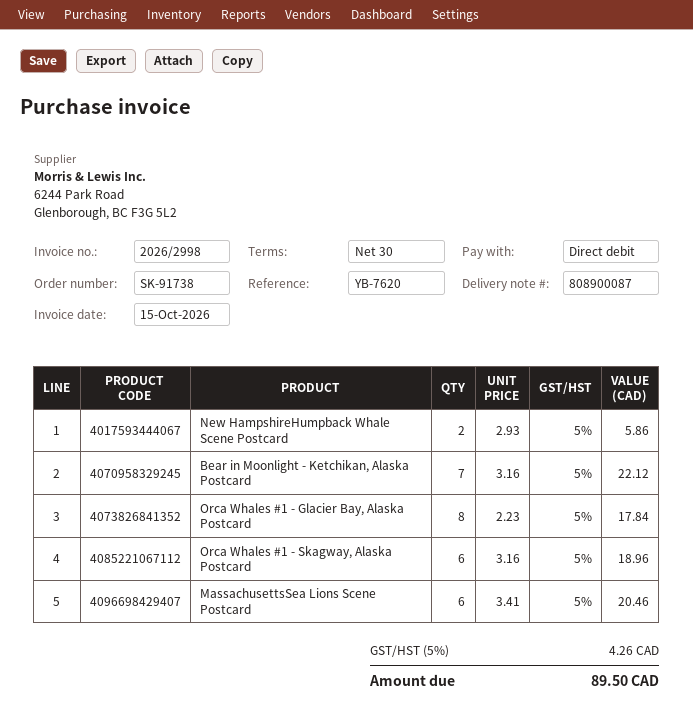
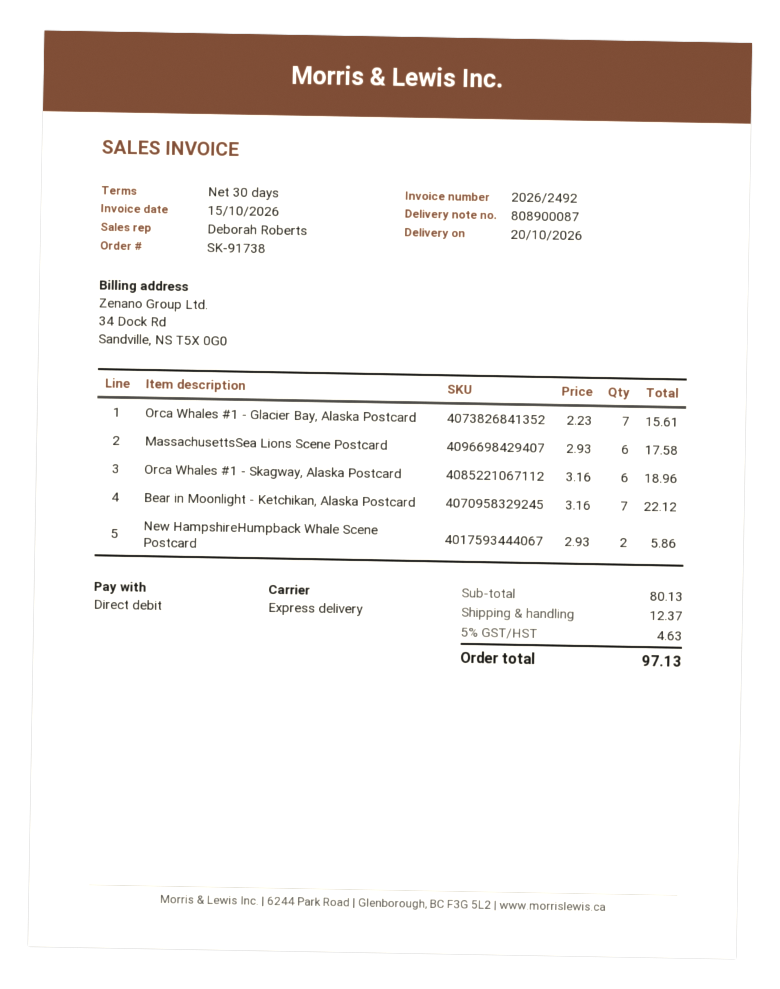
invoice number: 2026/2998 -> 2026/2492
Orca Whales #1 - Glacier Bay, Alaska Postcard: 8 x 2.23 = 17.84 -> 7 x 2.23 = 15.61
MassachusettsSea Lions Scene Postcard: 6 x 3.41 = 20.46 -> 6 x 2.93 = 17.58
shipping: none -> 12.37
tax: 5% = 4.26 -> 5% = 4.63
total: 89.50 -> 97.13

